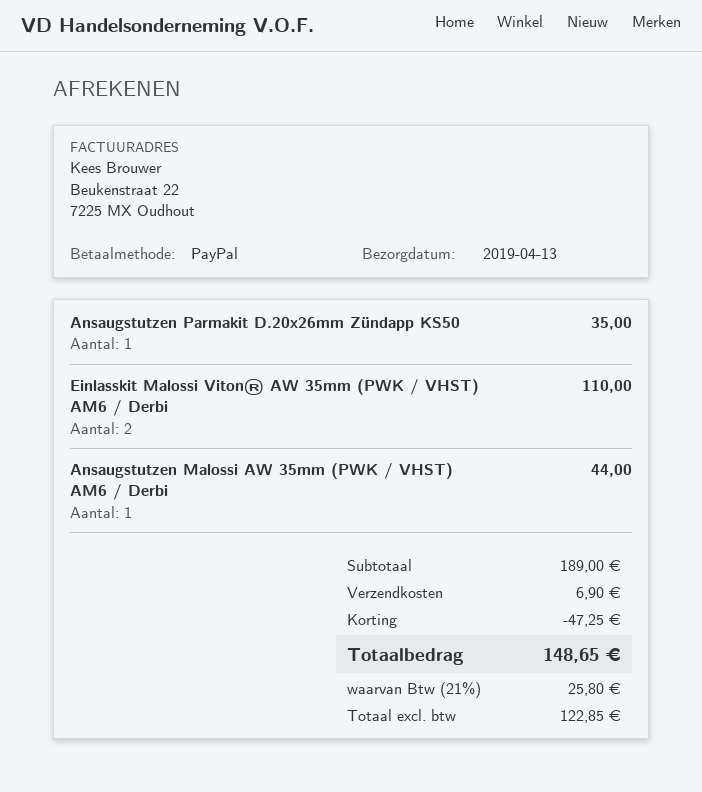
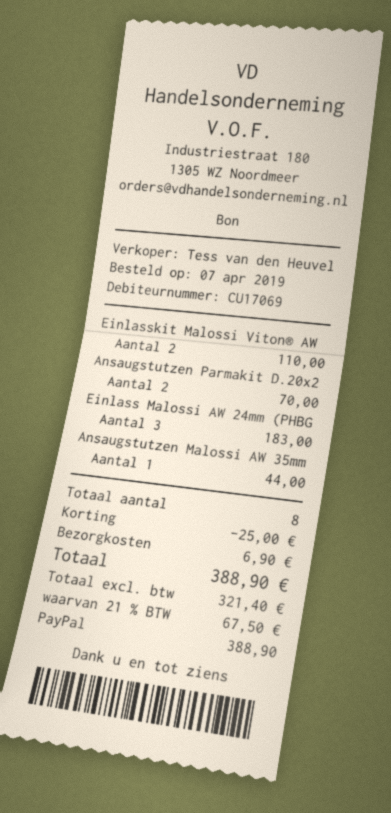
Ansaugstutzen Parmakit D.20x26mm Zündapp KS50: 1 for 35.00 -> 2 for 70.00
Einlass Malossi AW 24mm (PHBG: none -> 3 for 183.00
discount: 47.25 -> 25.00
net: 122.85 -> 321.40
tax: 21% = 25.80 -> 21% = 67.50
total: 148.65 -> 388.90

